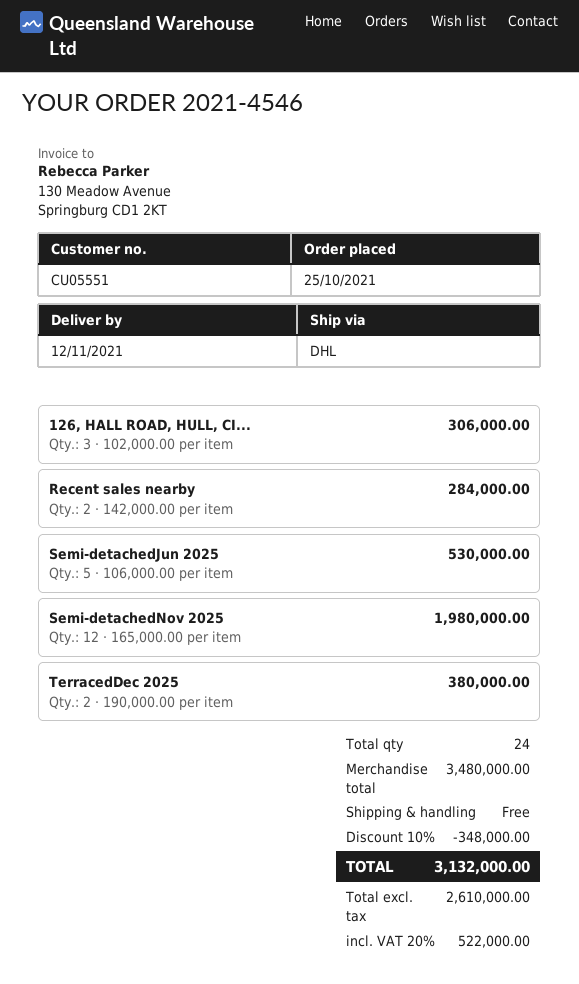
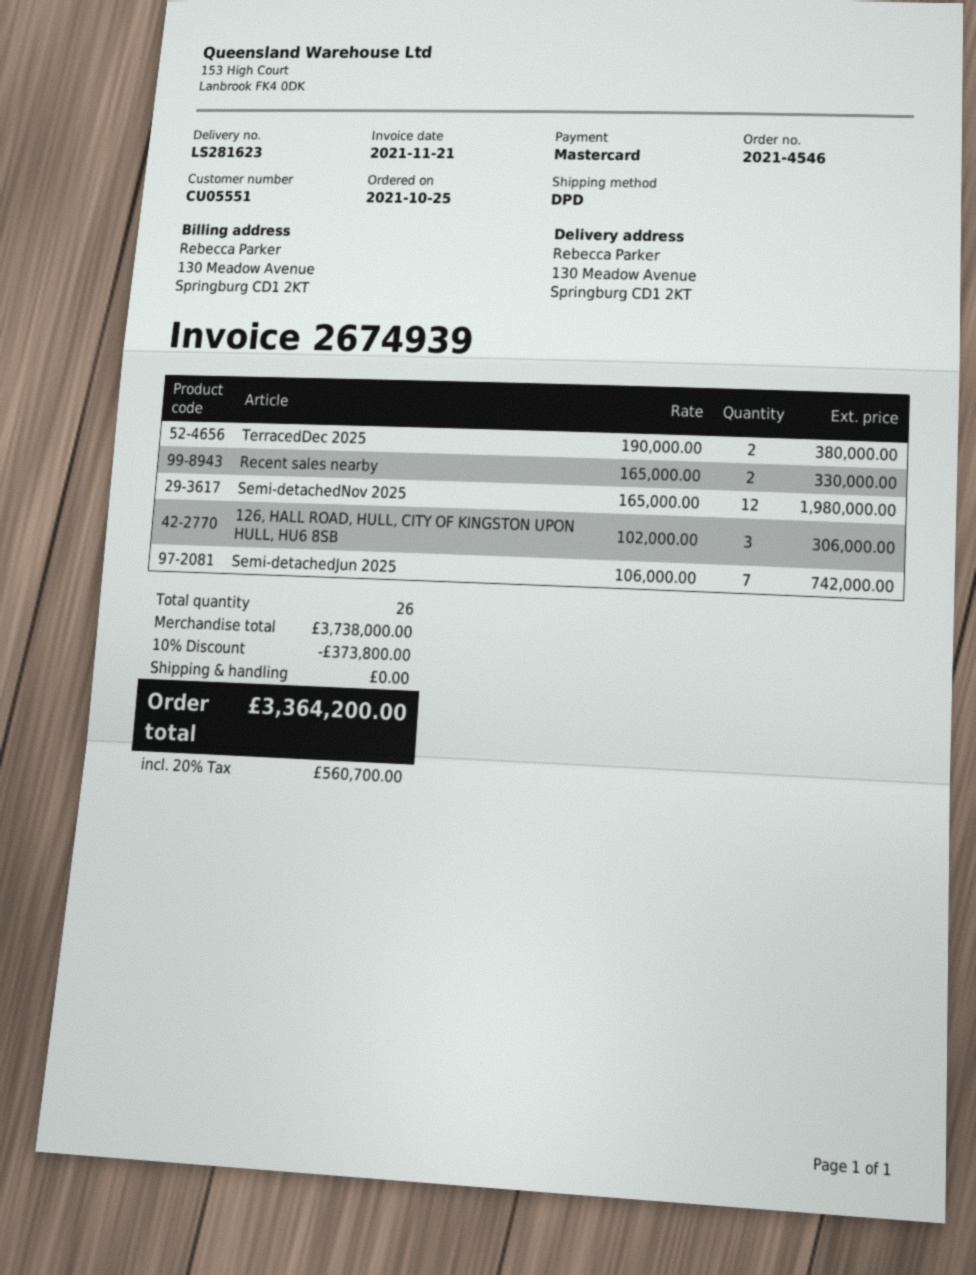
shipping method: DHL -> DPD
Recent sales nearby: 2 x 142000.00 = 284000.00 -> 2 x 165000.00 = 330000.00
Semi-detachedJun 2025: 5 x 106000.00 = 530000.00 -> 7 x 106000.00 = 742000.00
total quantity: 24 -> 26
subtotal: 3480000.00 -> 3738000.00
discount: 10% = 348000.00 -> 10% = 373800.00
tax: 20% = 522000.00 -> 20% = 560700.00
total: 3132000.00 -> 3364200.00

